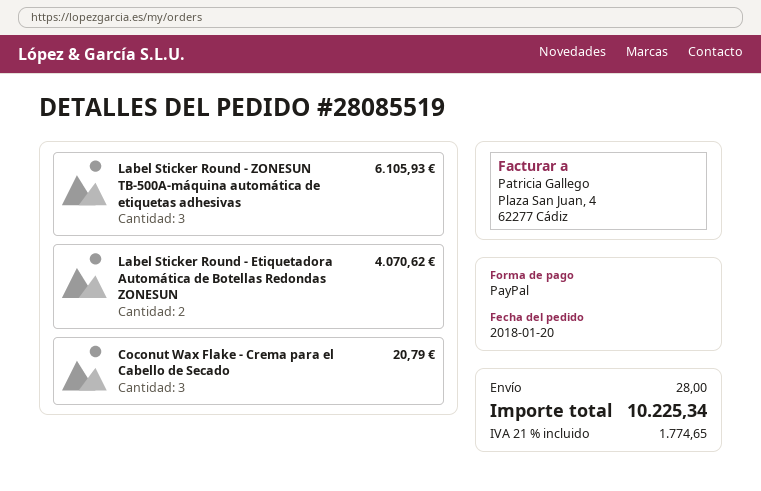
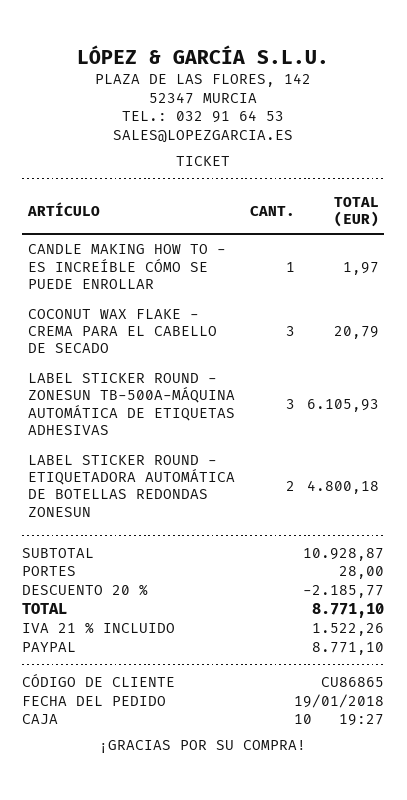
order date: 2018-01-20 -> 2018-01-19
Label Sticker Round - Etiquetadora Automática de Botellas Redondas ZONESUN: 2 for 4070.62 -> 2 for 4800.18
CANDLE MAKING HOW TO - ES INCREÍBLE CÓMO SE PUEDE ENROLLAR: none -> 1 for 1.97
discount: none -> 20% = 2185.77
tax: 21% = 1774.65 -> 21% = 1522.26
total: 10225.34 -> 8771.10

